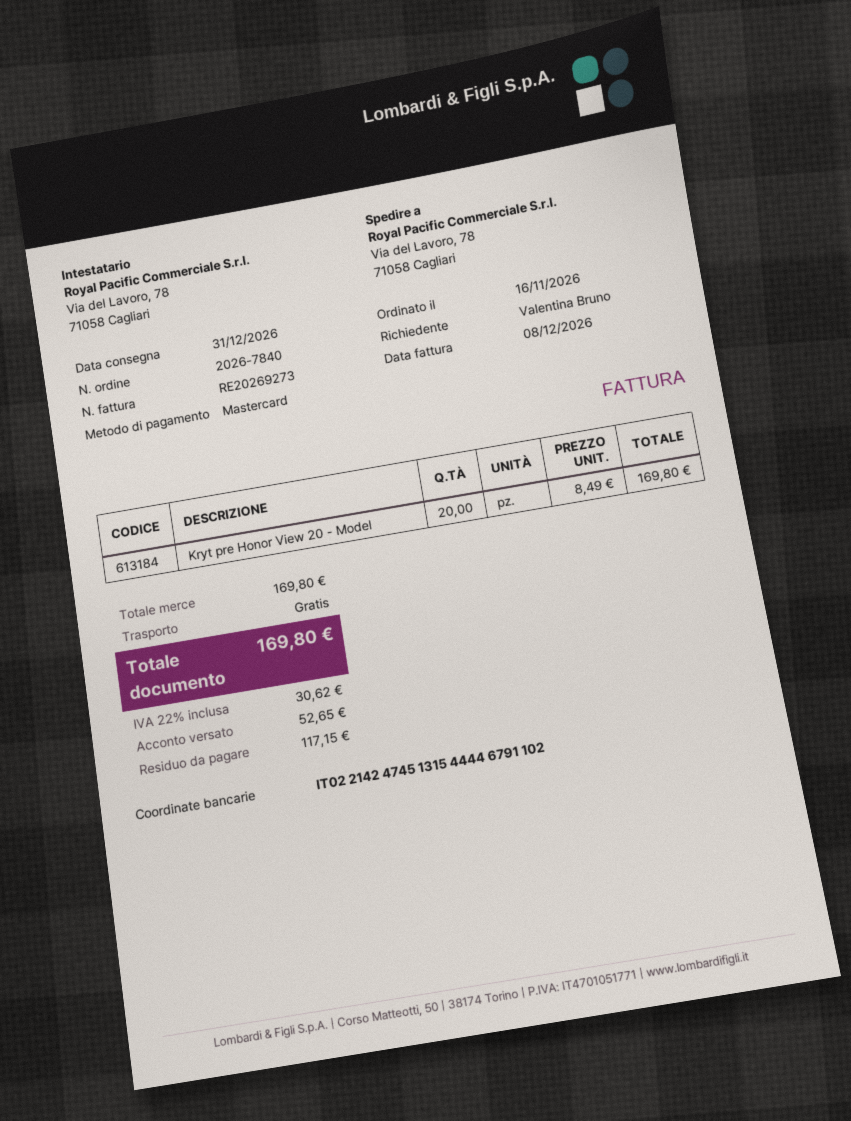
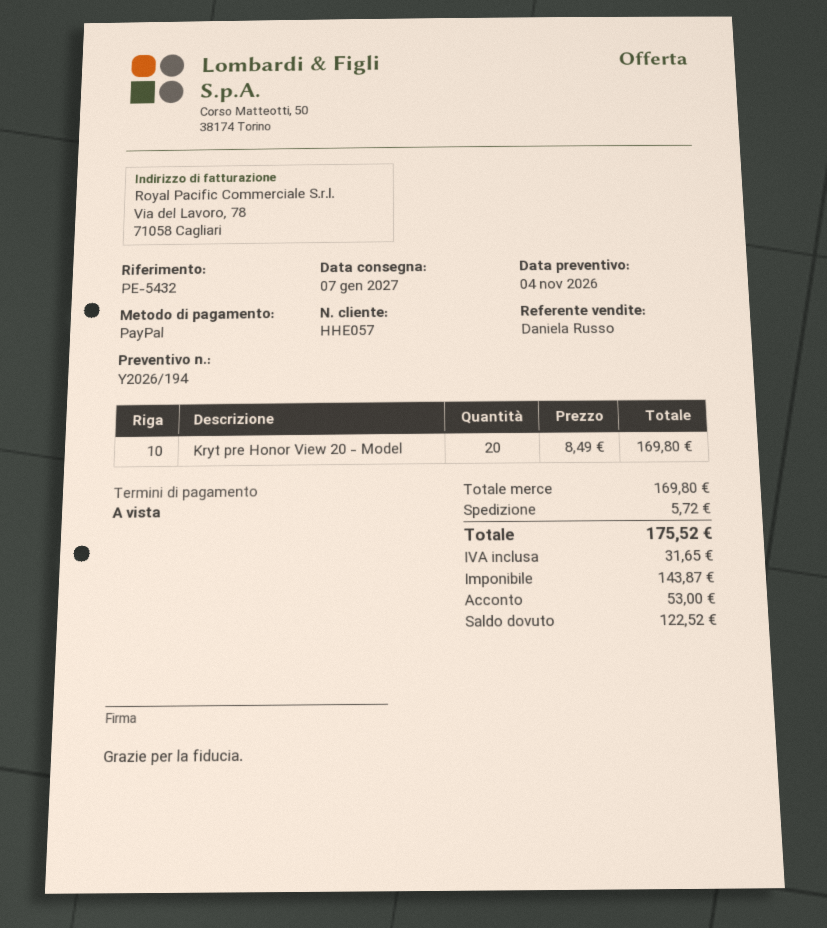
delivery date: 2026-12-31 -> 2027-01-07
payment method: Mastercard -> PayPal
shipping: 0.00 -> 5.72
tax: 30.62 -> 31.65
total: 169.80 -> 175.52
deposit: 52.65 -> 53.00
balance: 117.15 -> 122.52

